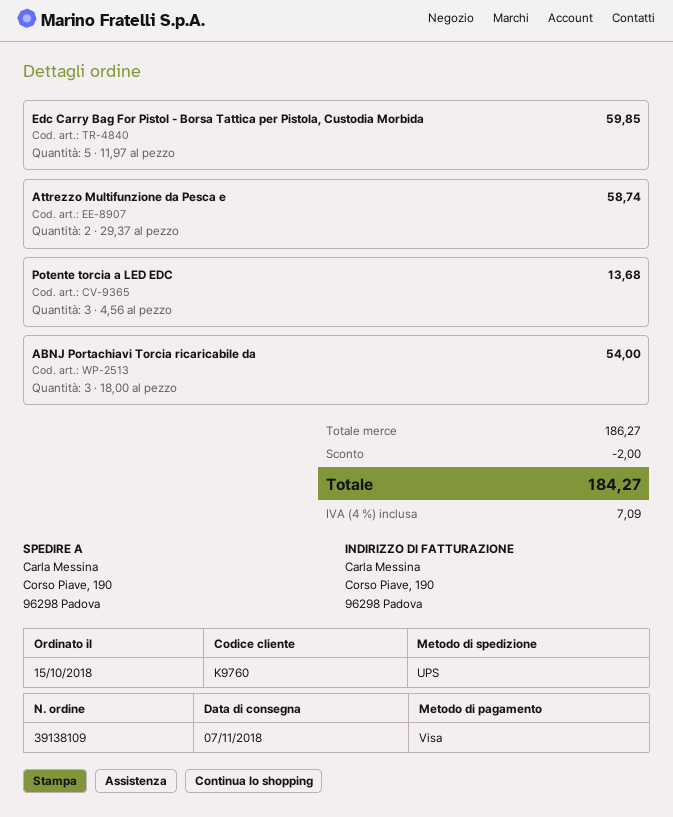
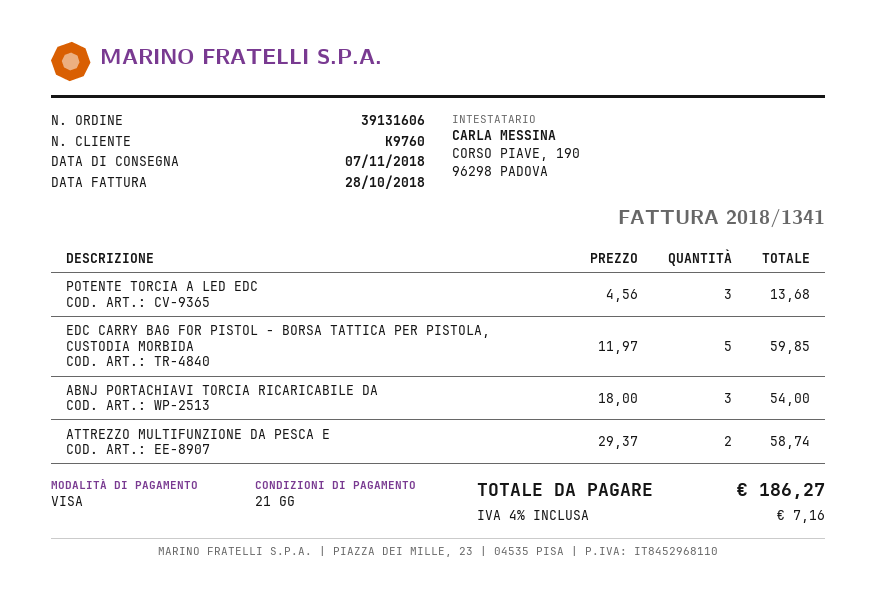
order number: 39138109 -> 39131606
discount: 2.00 -> none
tax: 4% = 7.09 -> 4% = 7.16
total: 184.27 -> 186.27

